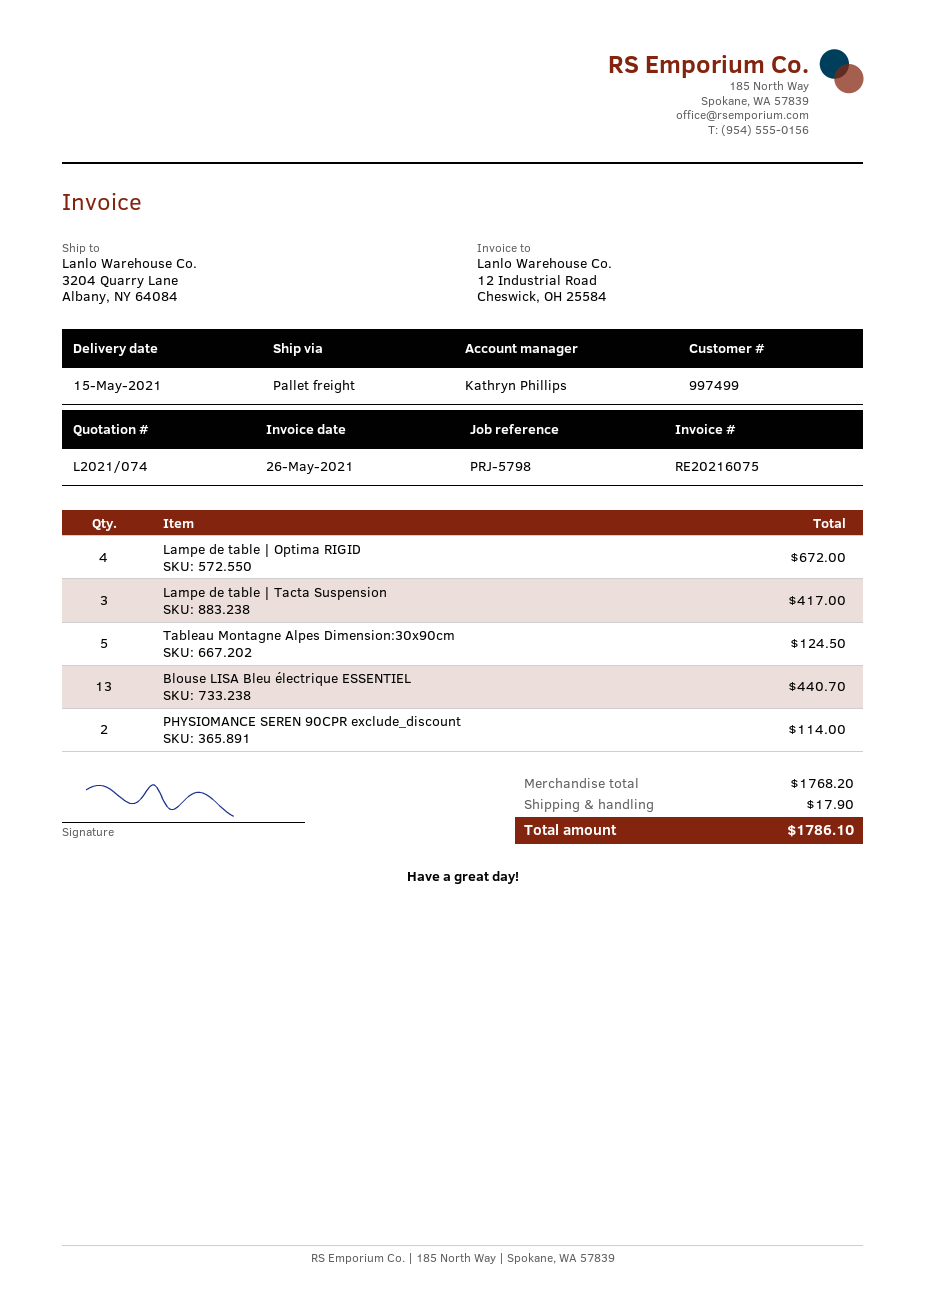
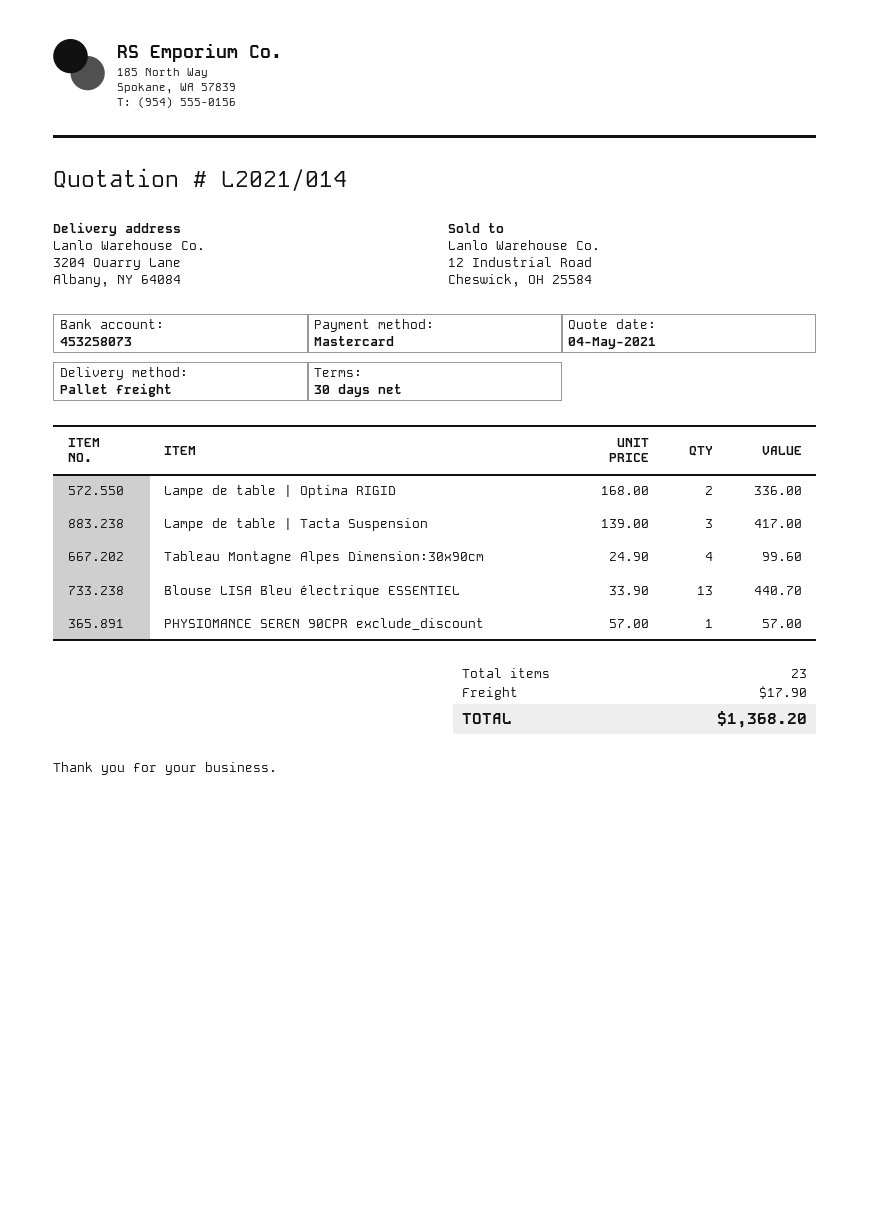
quote number: L2021/074 -> L2021/014
Lampe de table | Optima RIGID: 4 for 672.00 -> 2 for 336.00
Tableau Montagne Alpes Dimension:30x90cm: 5 for 124.50 -> 4 for 99.60
PHYSIOMANCE SEREN 90CPR exclude_discount: 2 for 114.00 -> 1 for 57.00
total: 1786.10 -> 1368.20

